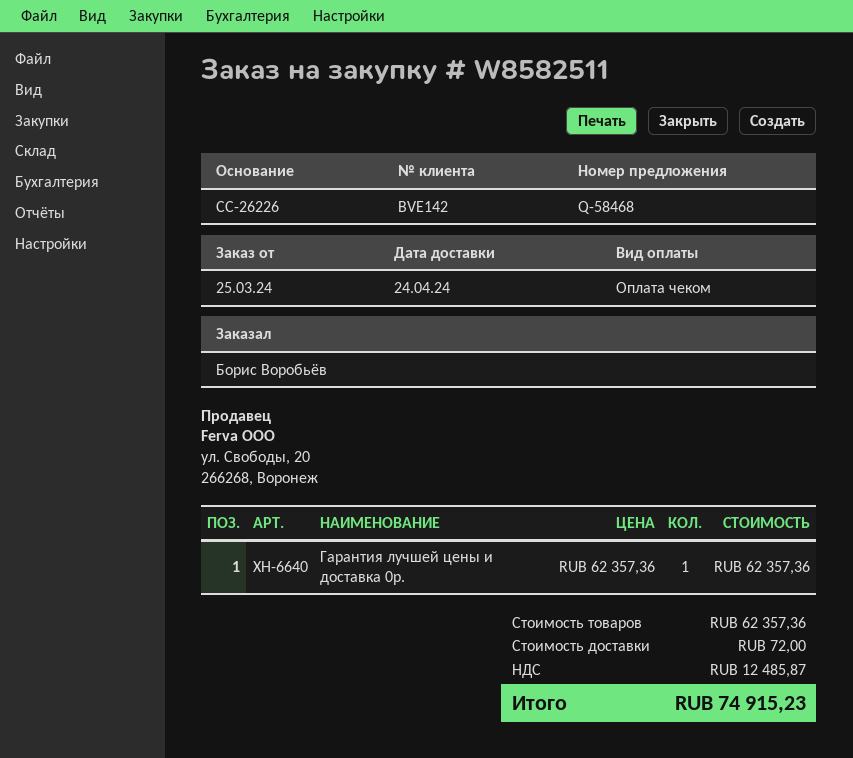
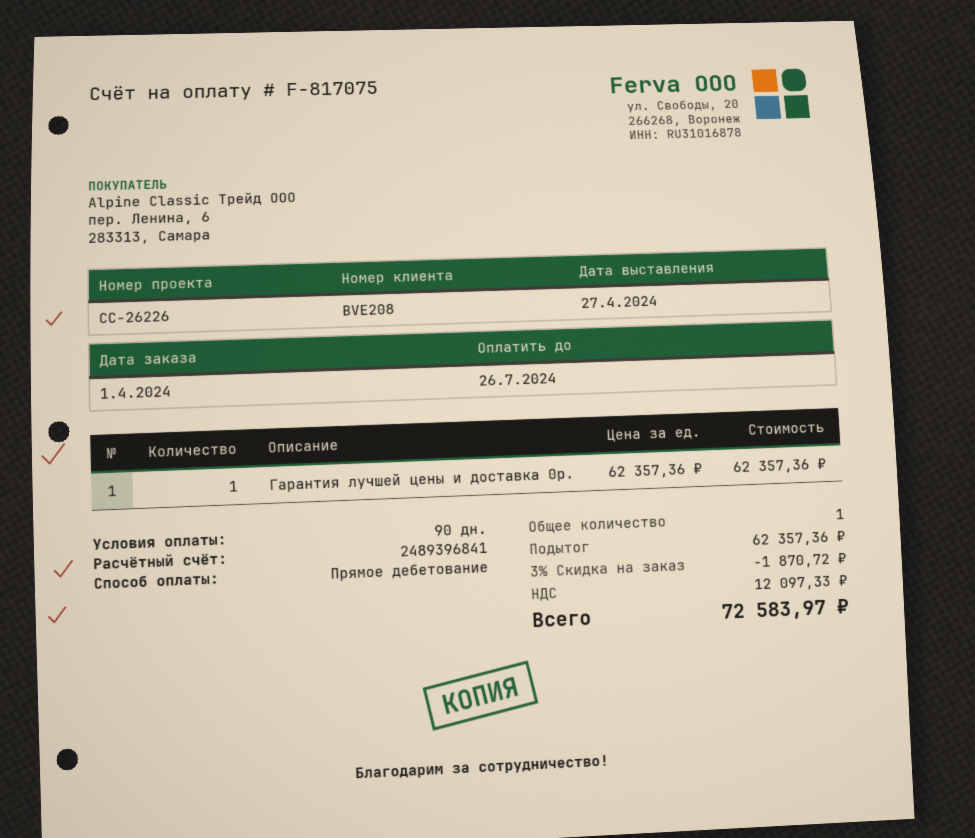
order date: 2024-03-25 -> 2024-04-01
customer number: BVE142 -> BVE208
payment method: cheque -> direct debit
discount: none -> 3% = 1870.72
shipping: 72.00 -> none
tax: 12485.87 -> 12097.33
total: 74915.23 -> 72583.97

